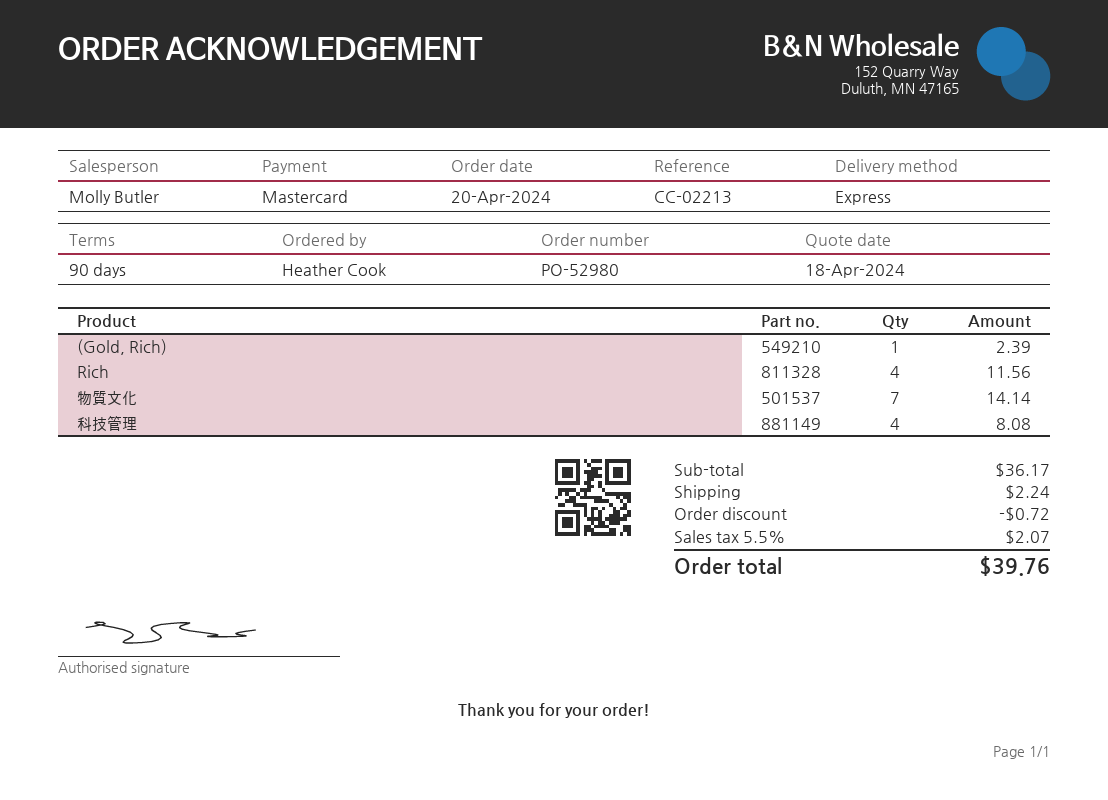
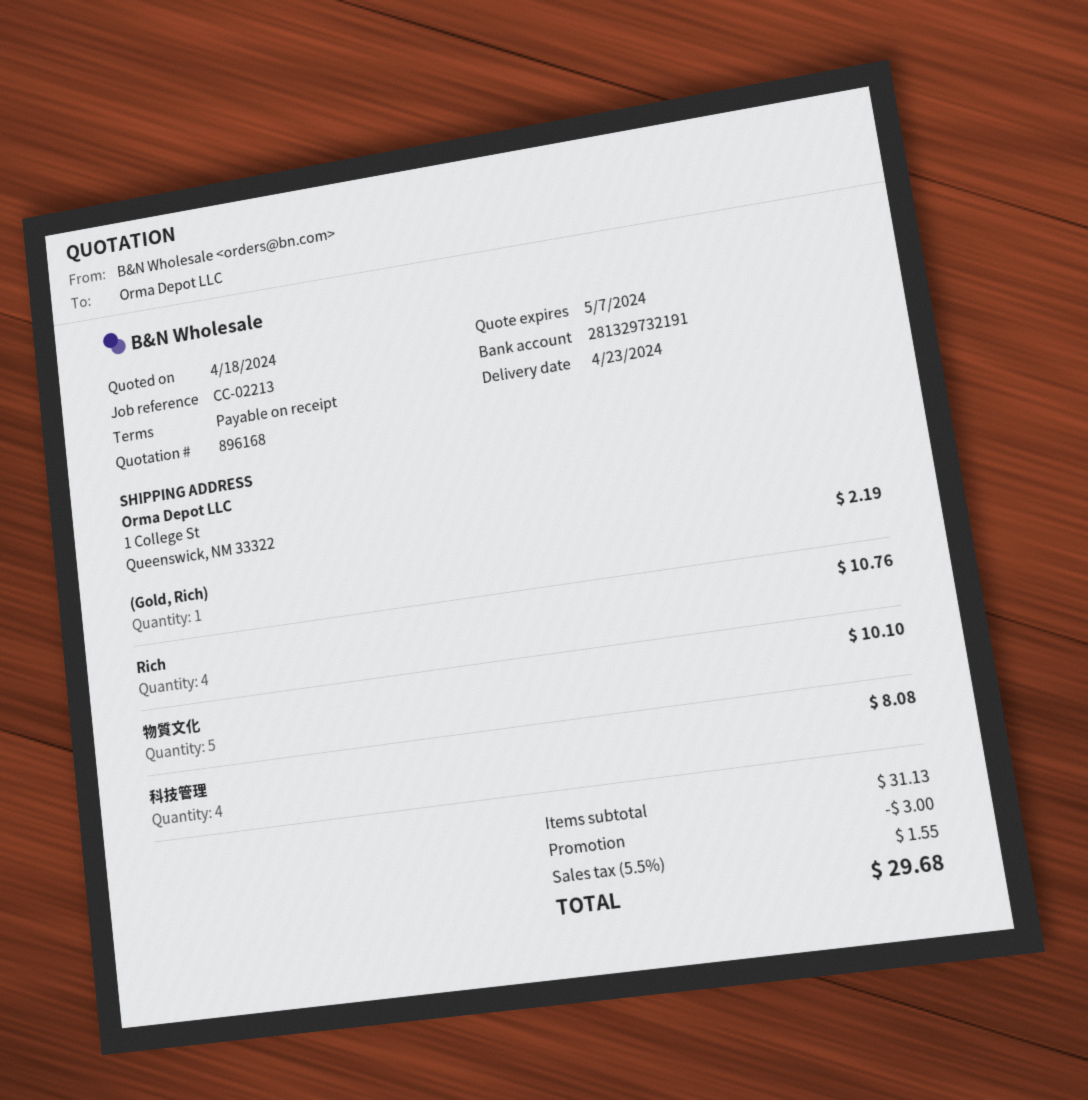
payment terms: 90 days -> on receipt
(Gold, Rich): 1 for 2.39 -> 1 for 2.19
Rich: 4 for 11.56 -> 4 for 10.76
物質文化: 7 for 14.14 -> 5 for 10.10
subtotal: 36.17 -> 31.13
discount: 0.72 -> 3.00
shipping: 2.24 -> none
tax: 5.5% = 2.07 -> 5.5% = 1.55
total: 39.76 -> 29.68

